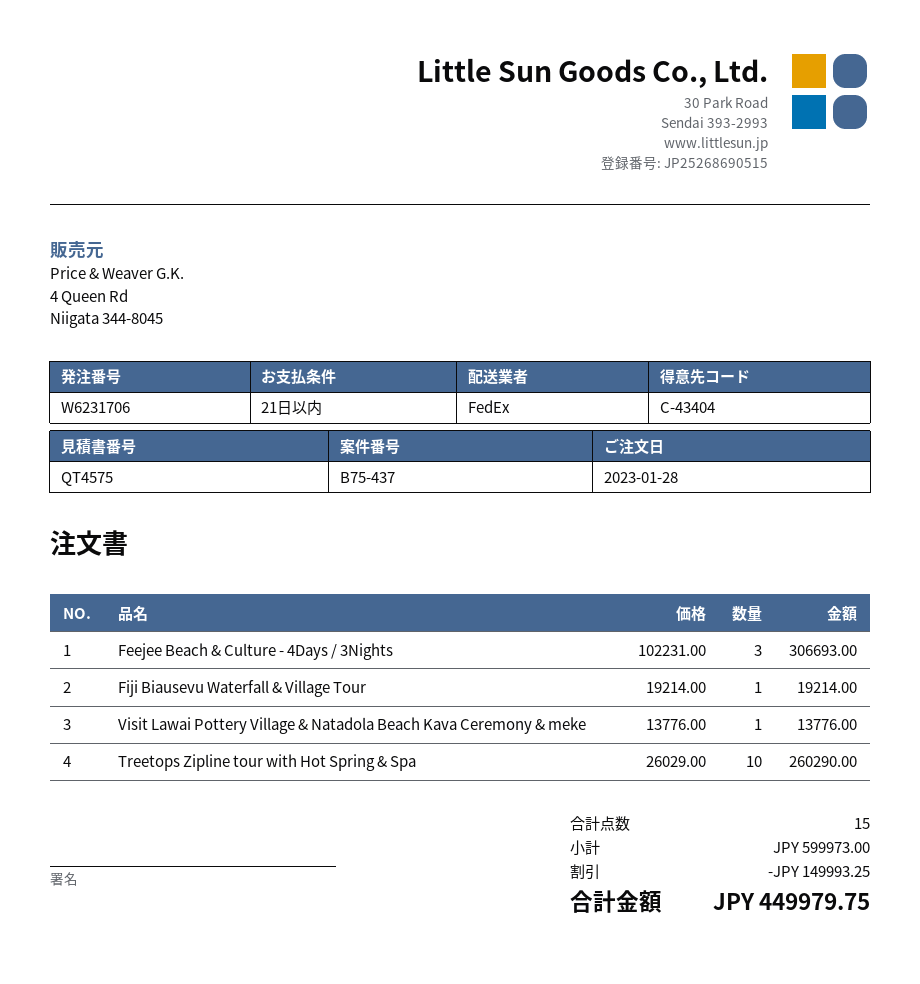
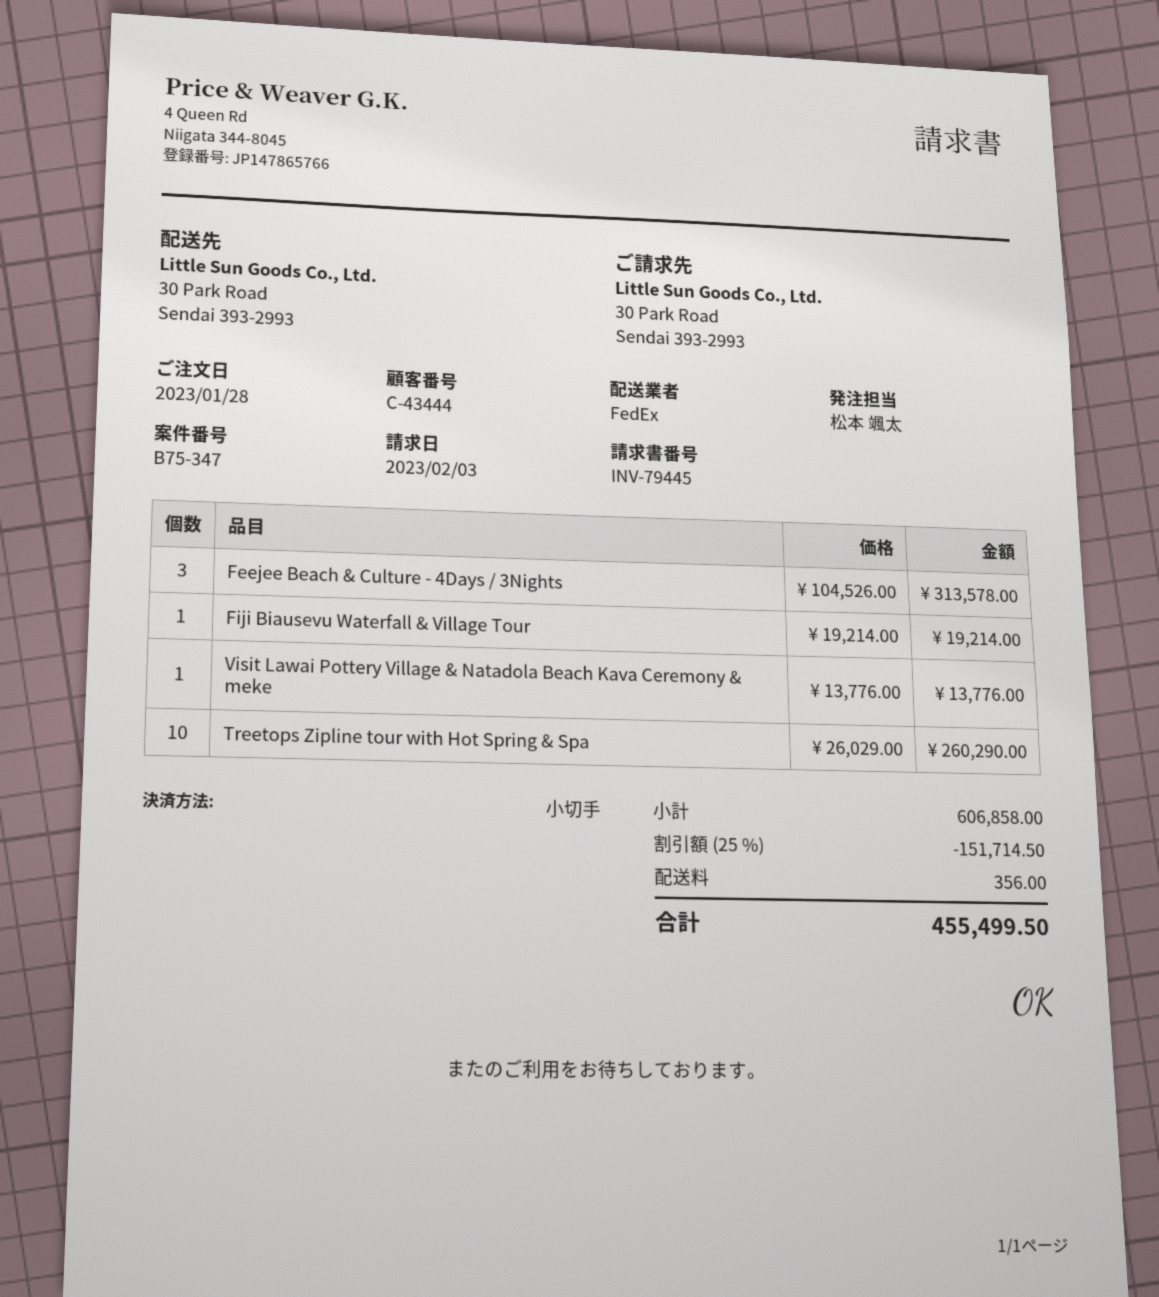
customer number: C-43404 -> C-43444
reference: B75-437 -> B75-347
Feejee Beach & Culture - 4Days / 3Nights: 3 x 102231.00 = 306693.00 -> 3 x 104526.00 = 313578.00
subtotal: 599973.00 -> 606858.00
discount: 149993.25 -> 151714.50
shipping: none -> 356.00
total: 449979.75 -> 455499.50

